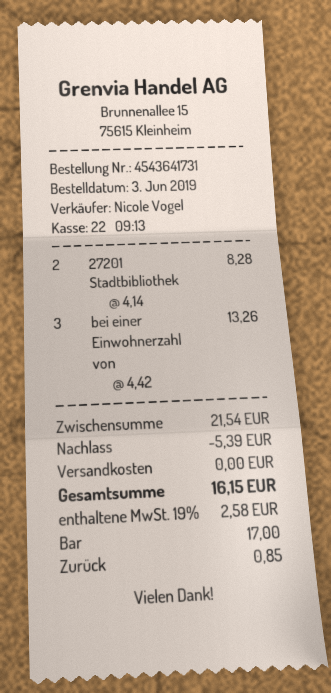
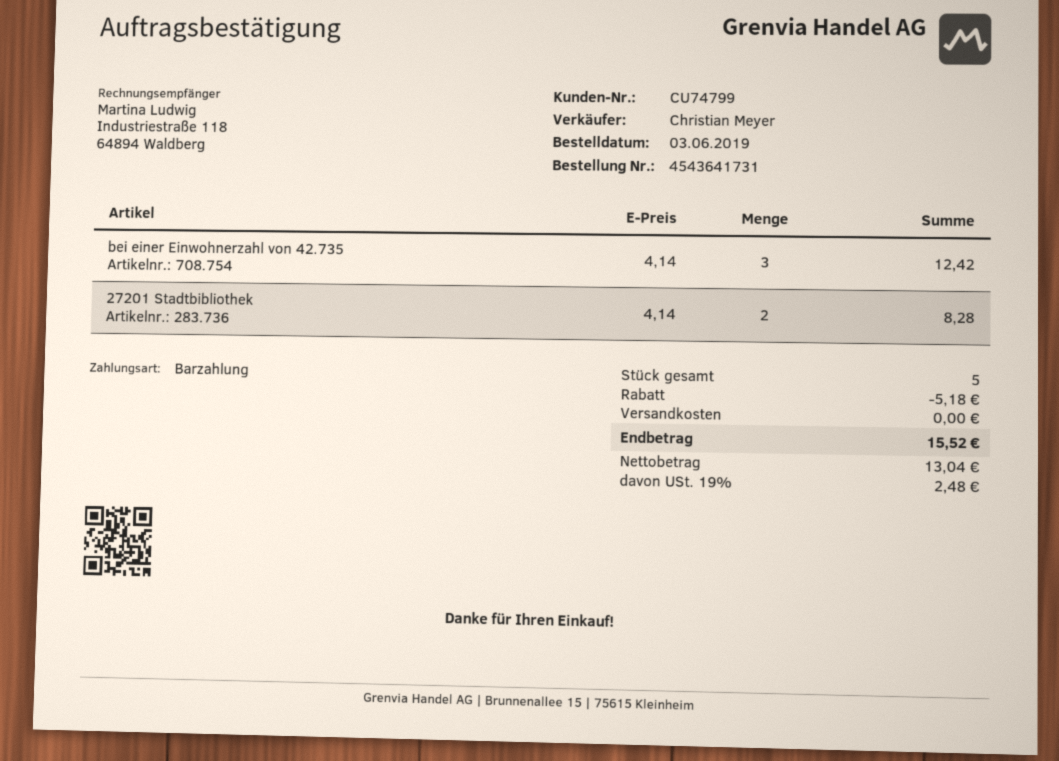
sales rep: Nicole Vogel -> Christian Meyer
bei einer Einwohnerzahl von: 3 x 4.42 = 13.26 -> 3 x 4.14 = 12.42
discount: 5.39 -> 5.18
tax: 19% = 2.58 -> 19% = 2.48
total: 16.15 -> 15.52

